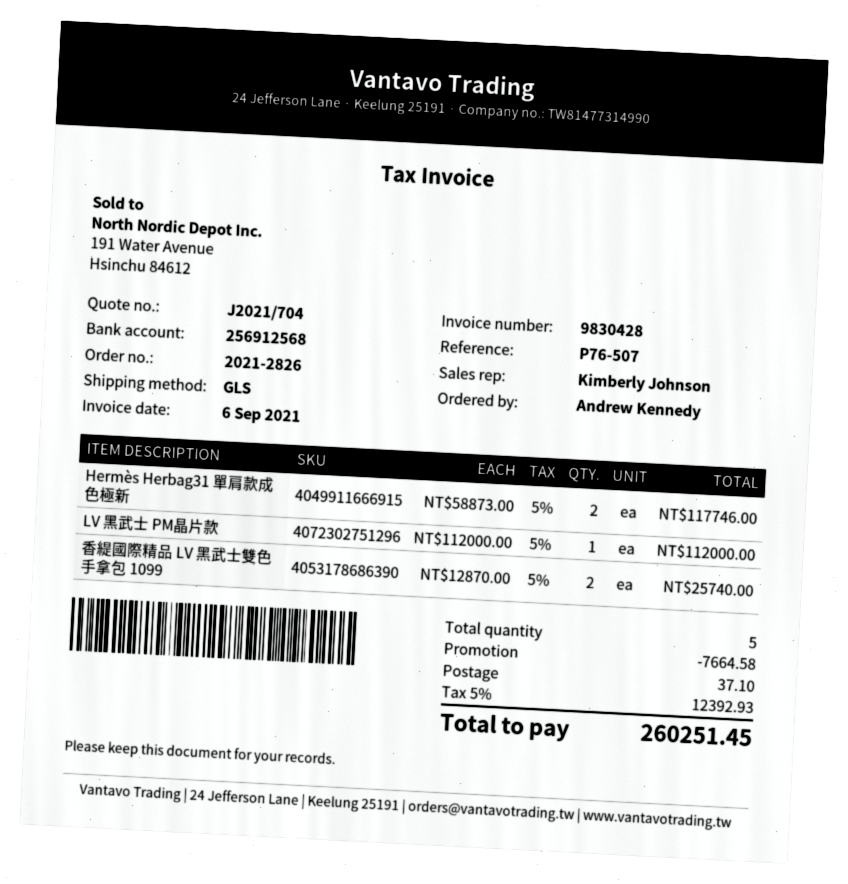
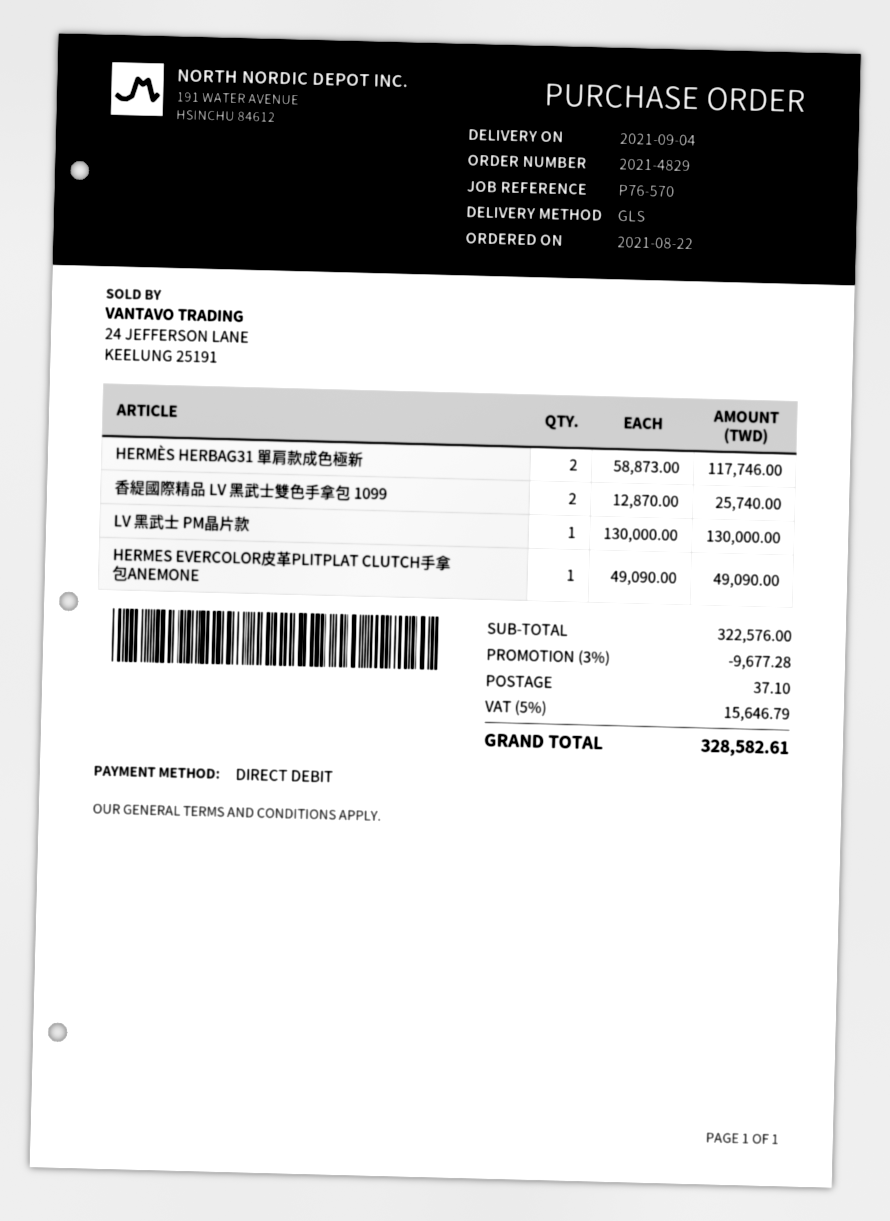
order number: 2021-2826 -> 2021-4829
reference: P76-507 -> P76-570
LV 黑武士 PM晶片款: 1 x 112000.00 = 112000.00 -> 1 x 130000.00 = 130000.00
HERMES EVERCOLOR皮革PLITPLAT CLUTCH手拿包ANEMONE: none -> 1 x 49090.00 = 49090.00
discount: 7664.58 -> 9677.28
tax: 5% = 12392.93 -> 5% = 15646.79
total: 260251.45 -> 328582.61

